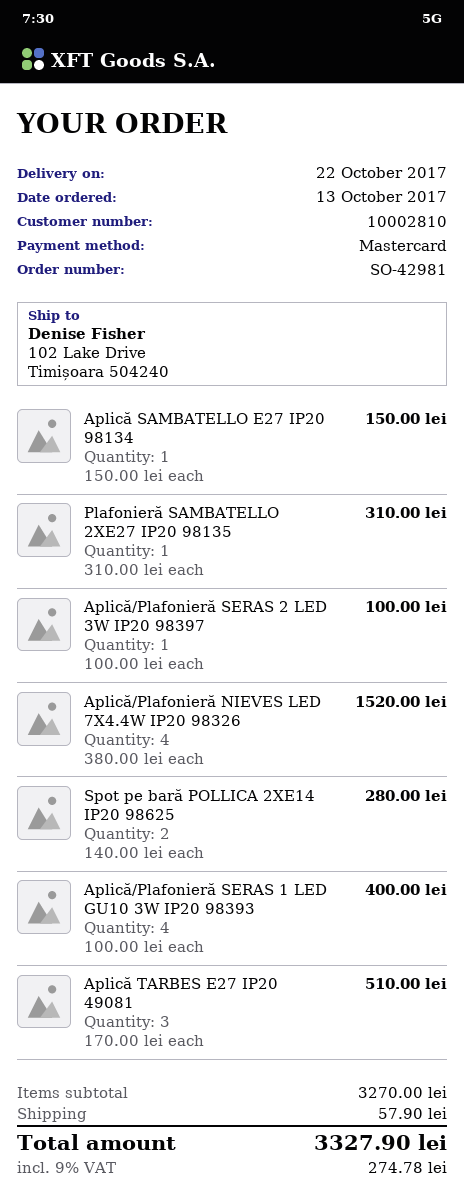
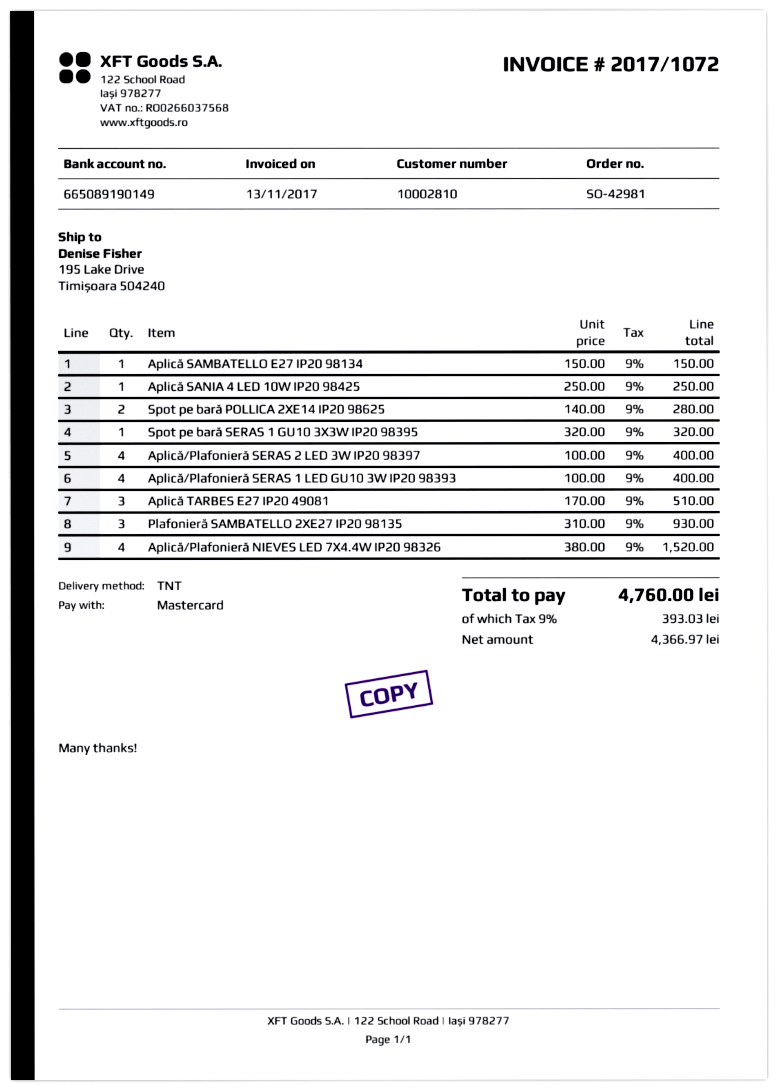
ship to: 102 Lake Drive, Timișoara 504240 -> 195 Lake Drive, Timișoara 504240
Plafonieră SAMBATELLO 2XE27 IP20 98135: 1 x 310.00 = 310.00 -> 3 x 310.00 = 930.00
Aplică/Plafonieră SERAS 2 LED 3W IP20 98397: 1 x 100.00 = 100.00 -> 4 x 100.00 = 400.00
Aplică SANIA 4 LED 10W IP20 98425: none -> 1 x 250.00 = 250.00
Spot pe bară SERAS 1 GU10 3X3W IP20 98395: none -> 1 x 320.00 = 320.00
shipping: 57.90 -> none
tax: 9% = 274.78 -> 9% = 393.03
total: 3327.90 -> 4760.00

